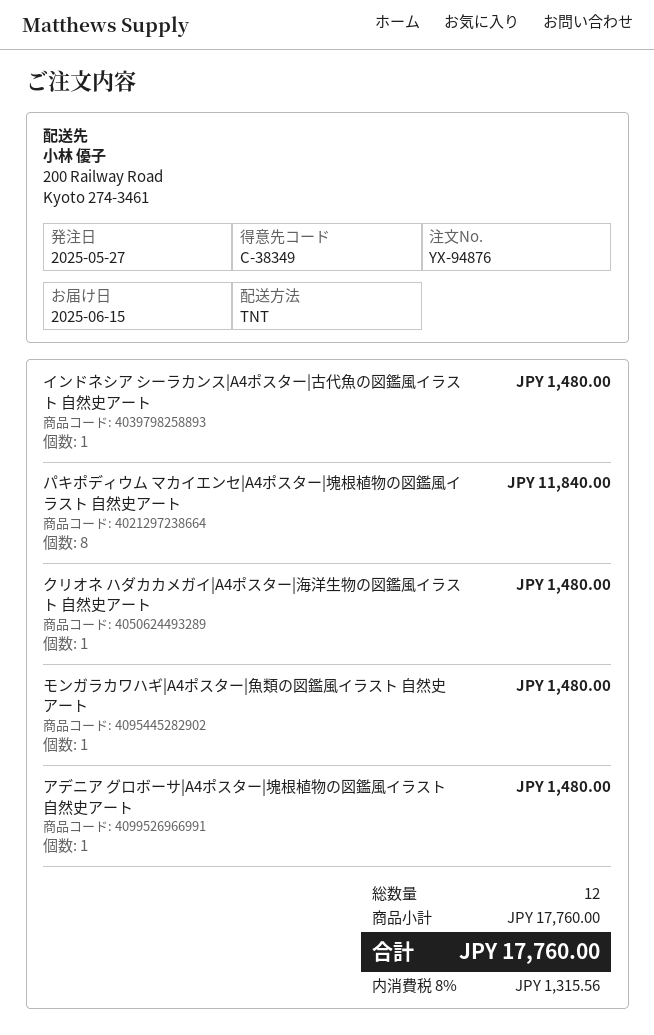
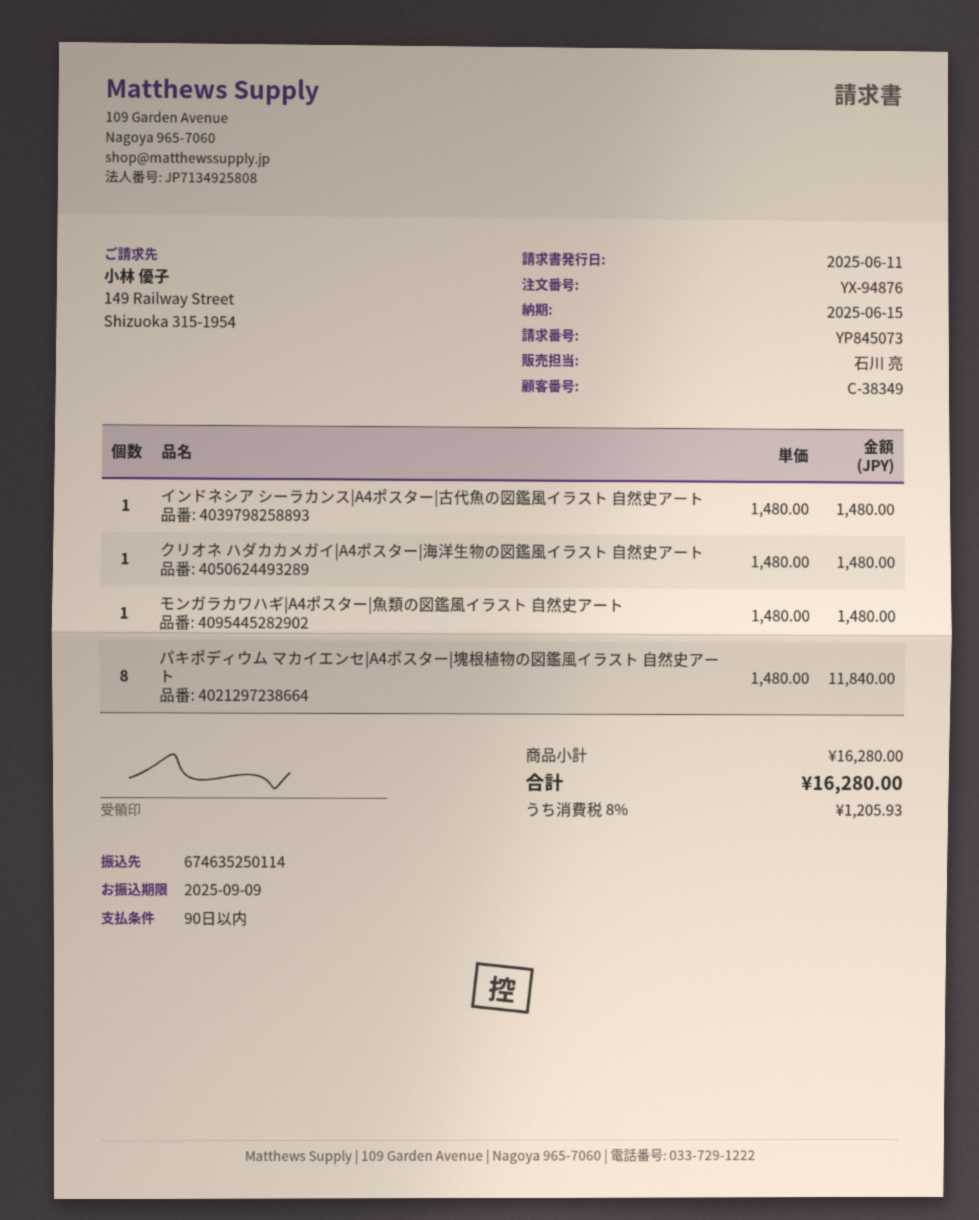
アデニア グロボーサ|A4ポスター|塊根植物の図鑑風イラスト 自然史アート: 1 for 1480.00 -> none
subtotal: 17760.00 -> 16280.00
tax: 8% = 1315.56 -> 8% = 1205.93
total: 17760.00 -> 16280.00

